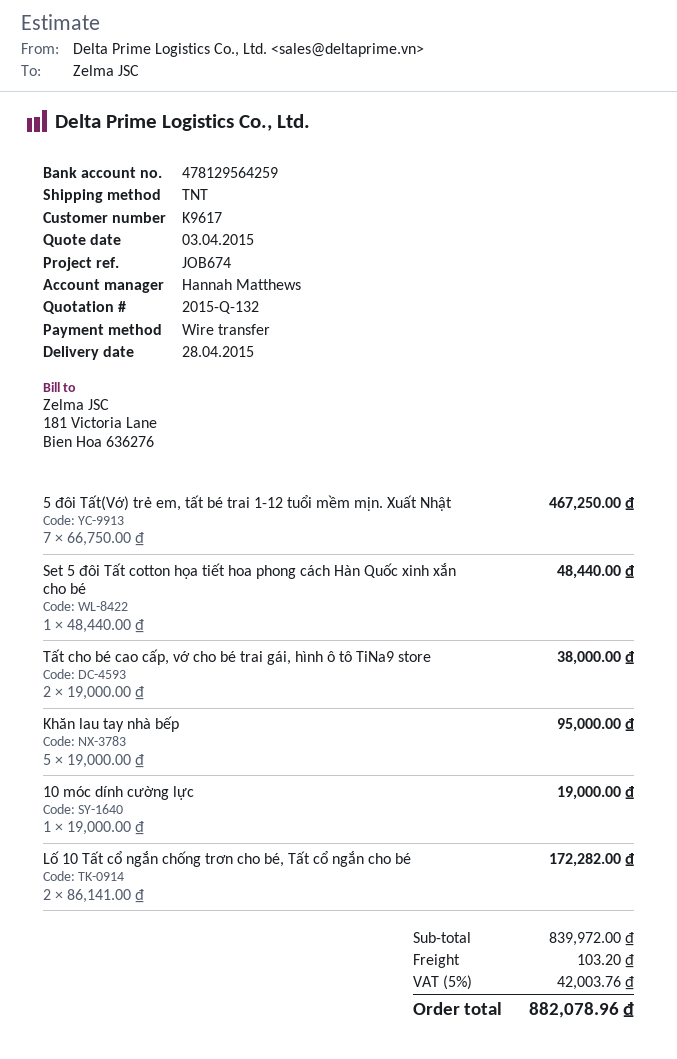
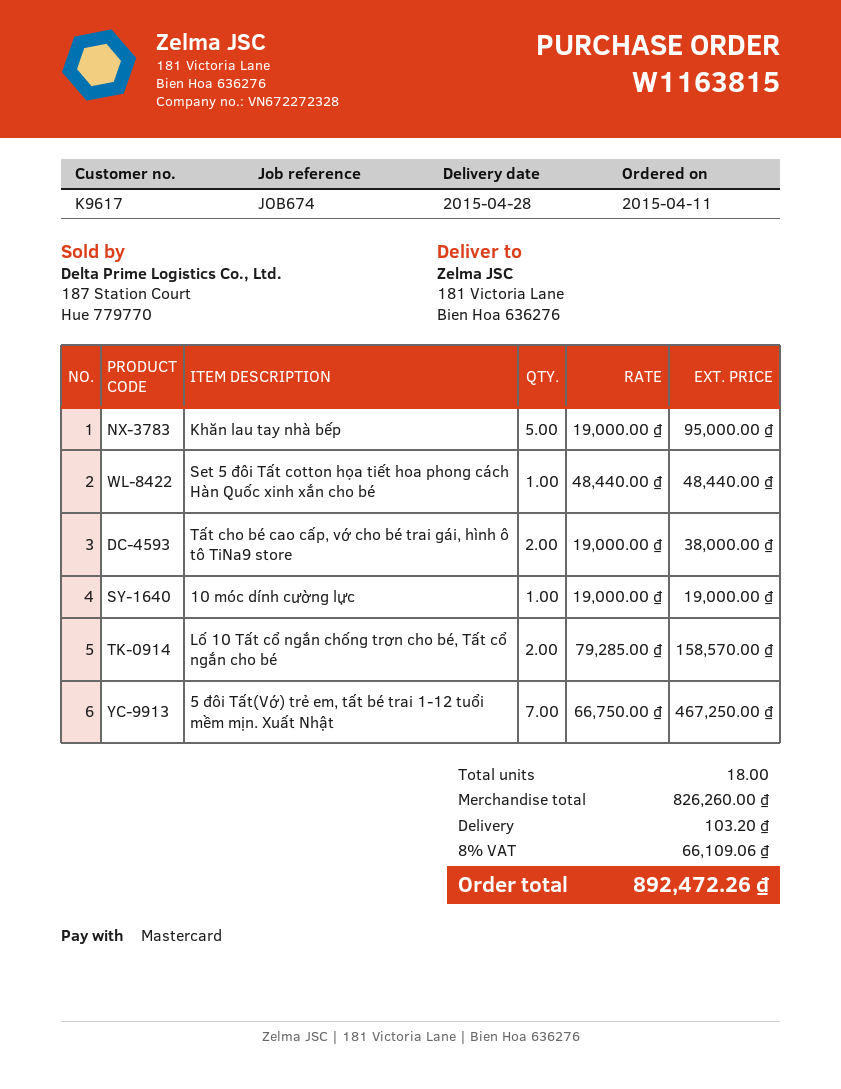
payment method: bank transfer -> Mastercard
Lố 10 Tất cổ ngắn chống trơn cho bé, Tất cổ ngắn cho bé: 2 x 86141.00 = 172282.00 -> 2 x 79285.00 = 158570.00
subtotal: 839972.00 -> 826260.00
tax: 5% = 42003.76 -> 8% = 66109.06
total: 882078.96 -> 892472.26

